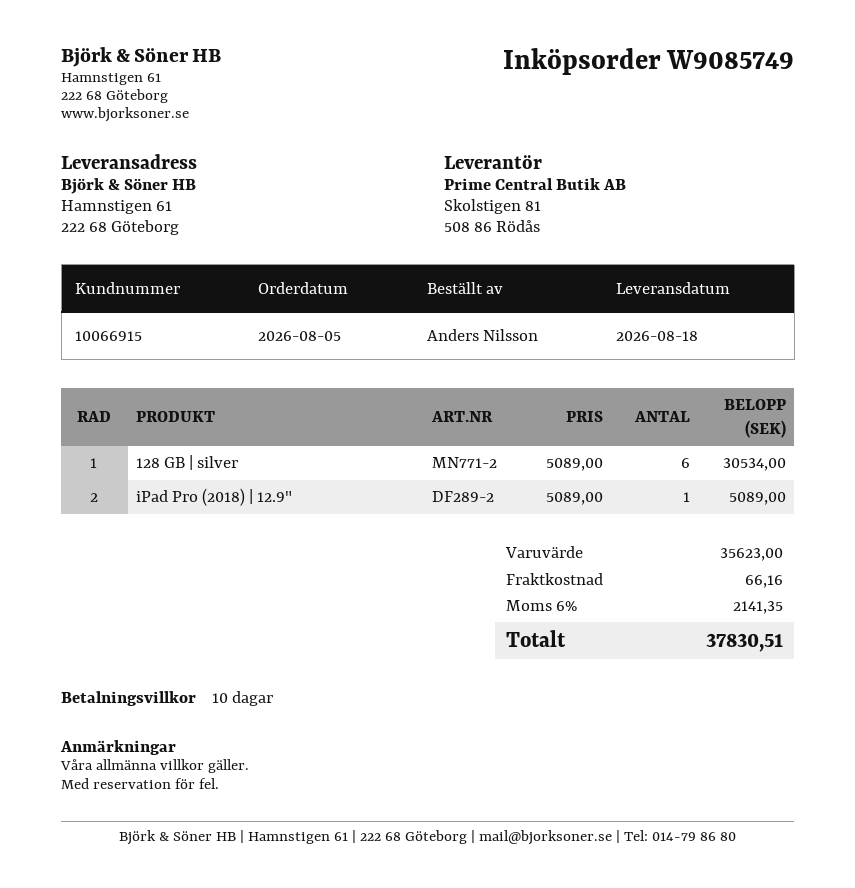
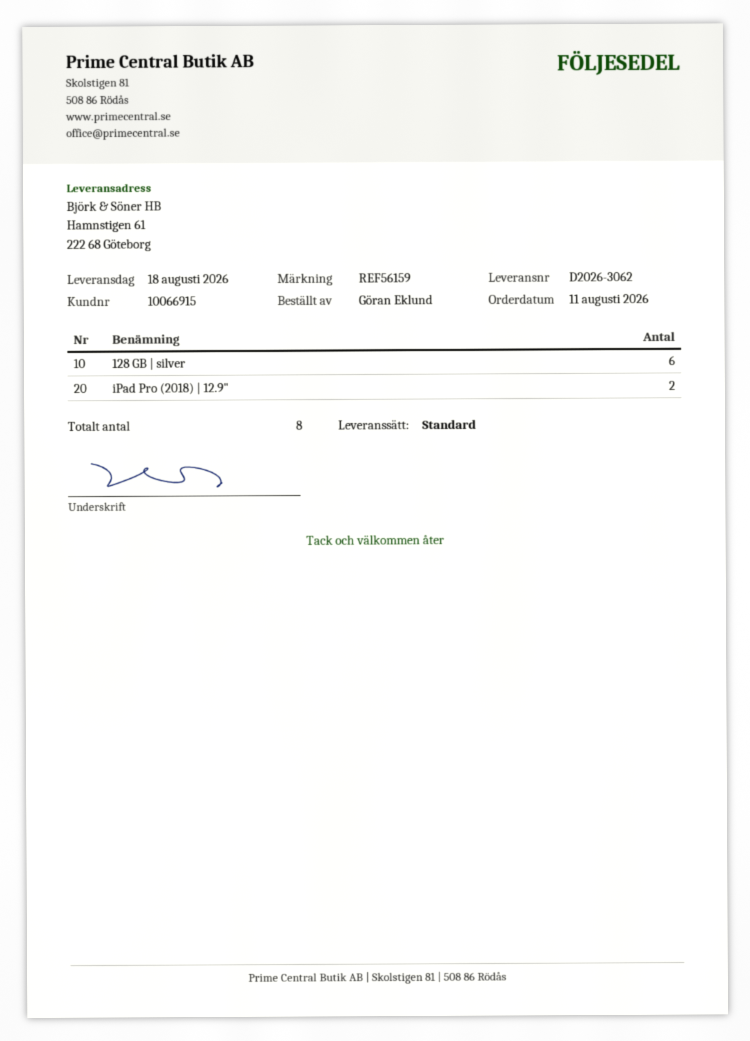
order date: 2026-08-05 -> 2026-08-11
ordered by: Anders Nilsson -> Göran Eklund
iPad Pro (2018) | 12.9": 1 -> 2

